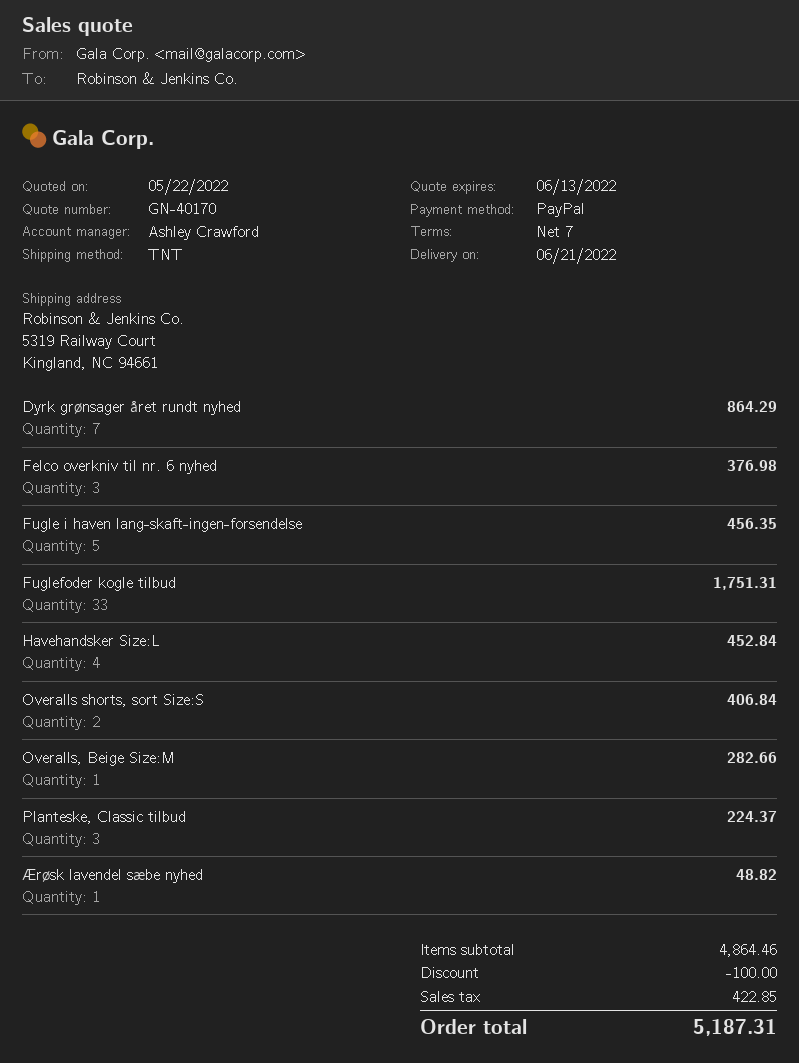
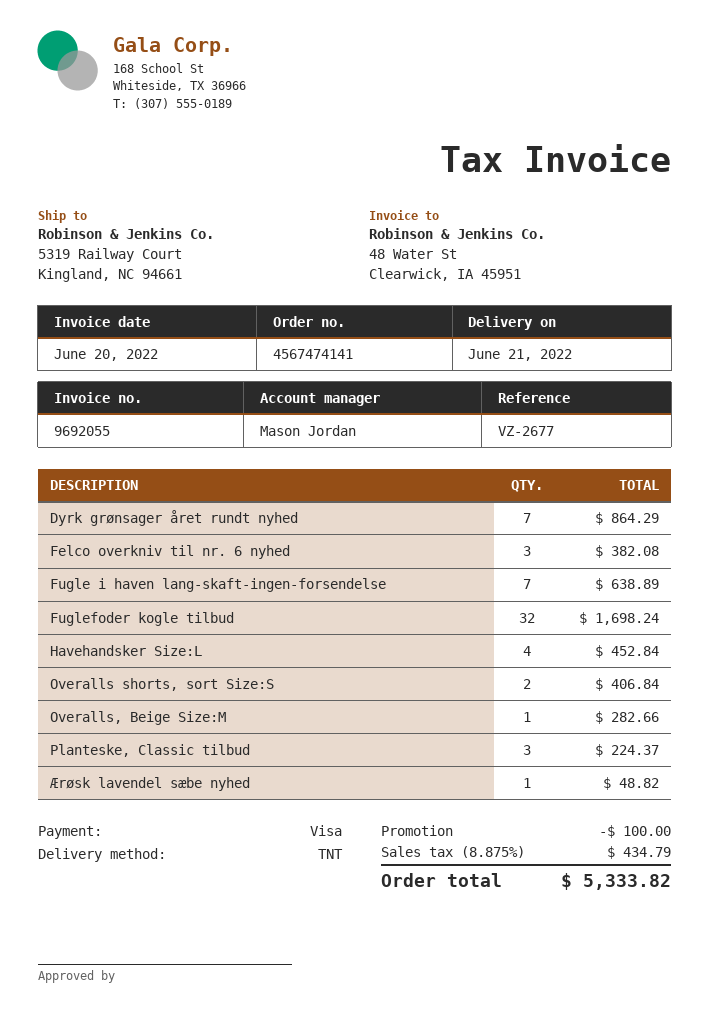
sales rep: Ashley Crawford -> Mason Jordan
payment method: PayPal -> Visa
Felco overkniv til nr. 6 nyhed: 3 for 376.98 -> 3 for 382.08
Fugle i haven lang-skaft-ingen-forsendelse: 5 for 456.35 -> 7 for 638.89
Fuglefoder kogle tilbud: 33 for 1751.31 -> 32 for 1698.24
tax: 422.85 -> 434.79
total: 5187.31 -> 5333.82

